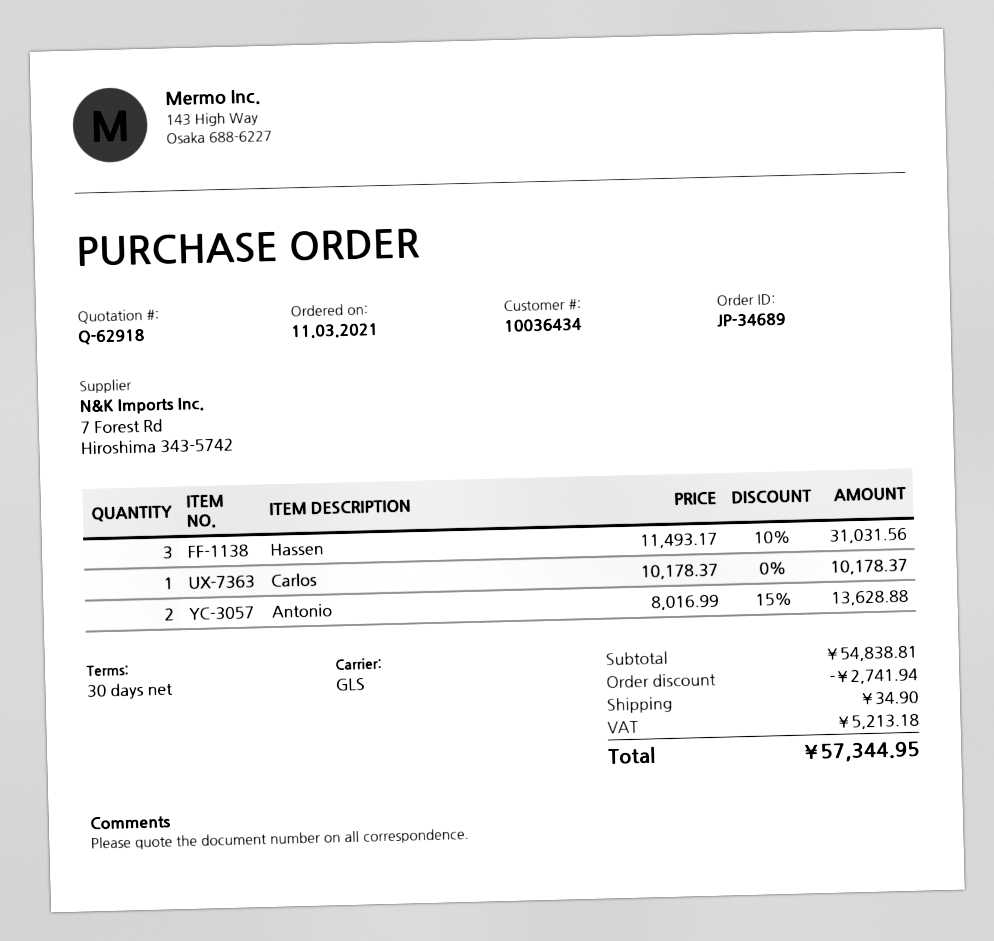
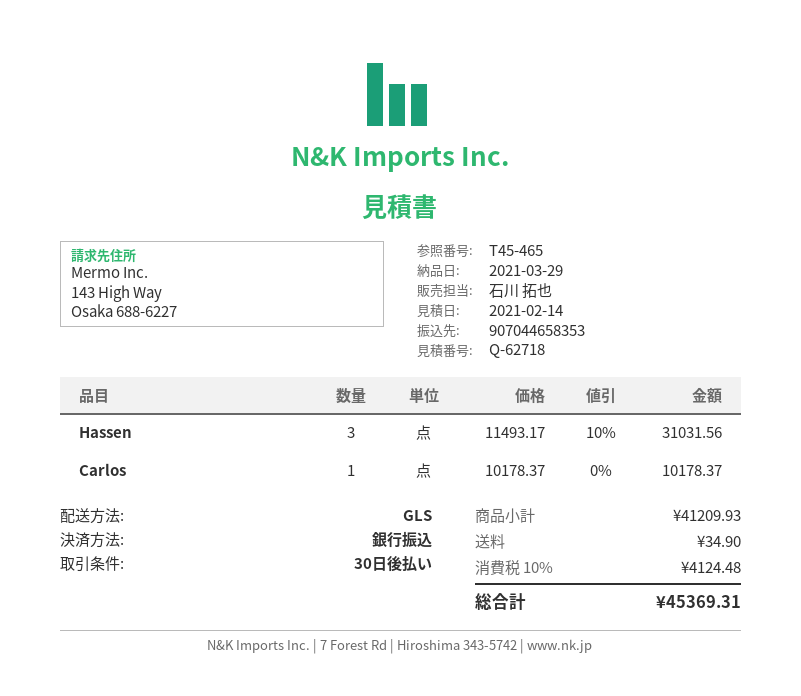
quote number: Q-62918 -> Q-62718
Antonio: 2 x 8016.99 - 15% = 13628.88 -> none
subtotal: 54838.81 -> 41209.93
discount: 2741.94 -> none
tax: 5213.18 -> 4124.48
total: 57344.95 -> 45369.31

